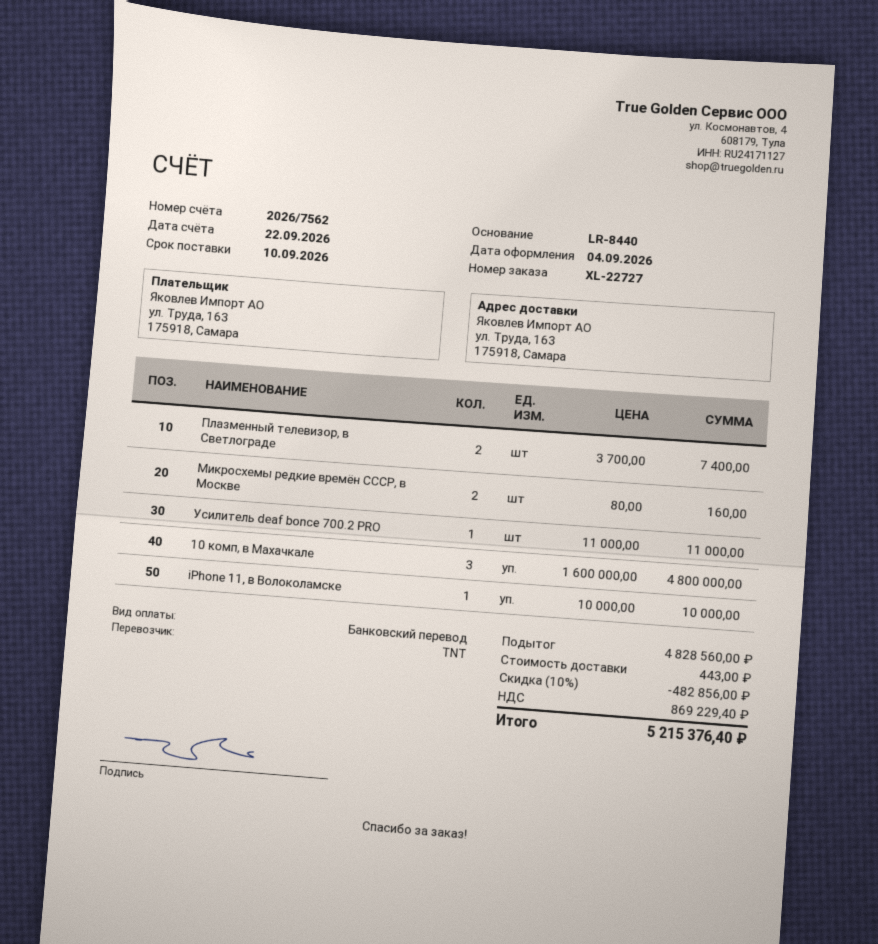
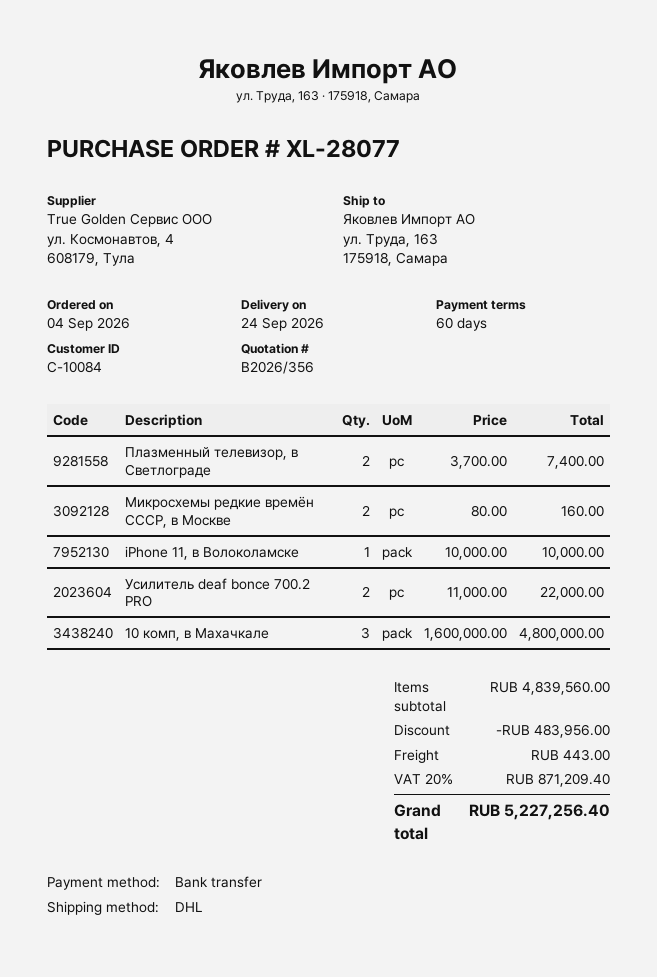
order number: XL-22727 -> XL-28077
delivery date: 2026-09-10 -> 2026-09-24
shipping method: TNT -> DHL
Усилитель deaf bonce 700.2 PRO: 1 x 11000.00 = 11000.00 -> 2 x 11000.00 = 22000.00
subtotal: 4828560.00 -> 4839560.00
discount: 482856.00 -> 483956.00
tax: 869229.40 -> 871209.40
total: 5215376.40 -> 5227256.40

